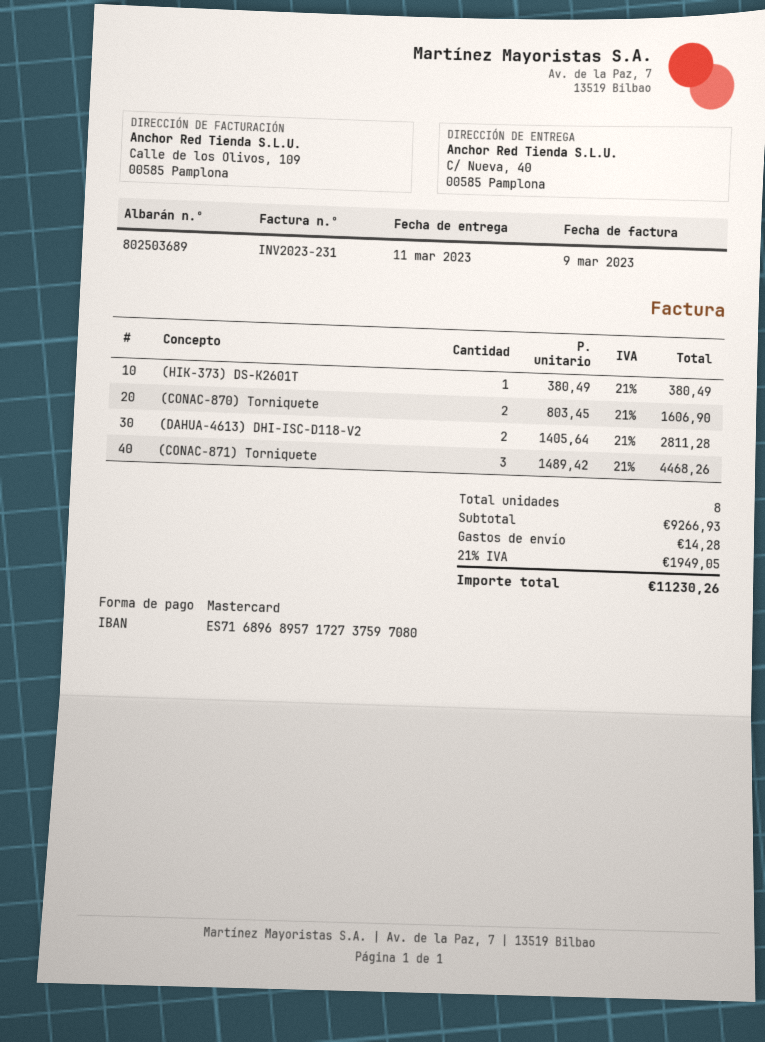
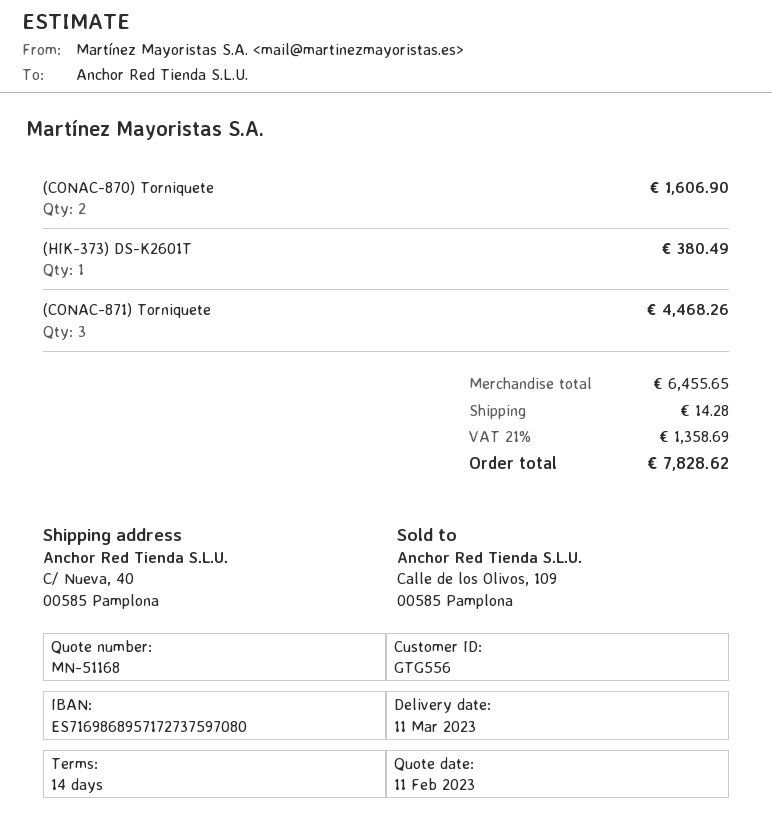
bank account: ES7168968957172737597080 -> ES7169868957172737597080
(DAHUA-4613) DHI-ISC-D118-V2: 2 for 2811.28 -> none
subtotal: 9266.93 -> 6455.65
tax: 21% = 1949.05 -> 21% = 1358.69
total: 11230.26 -> 7828.62

